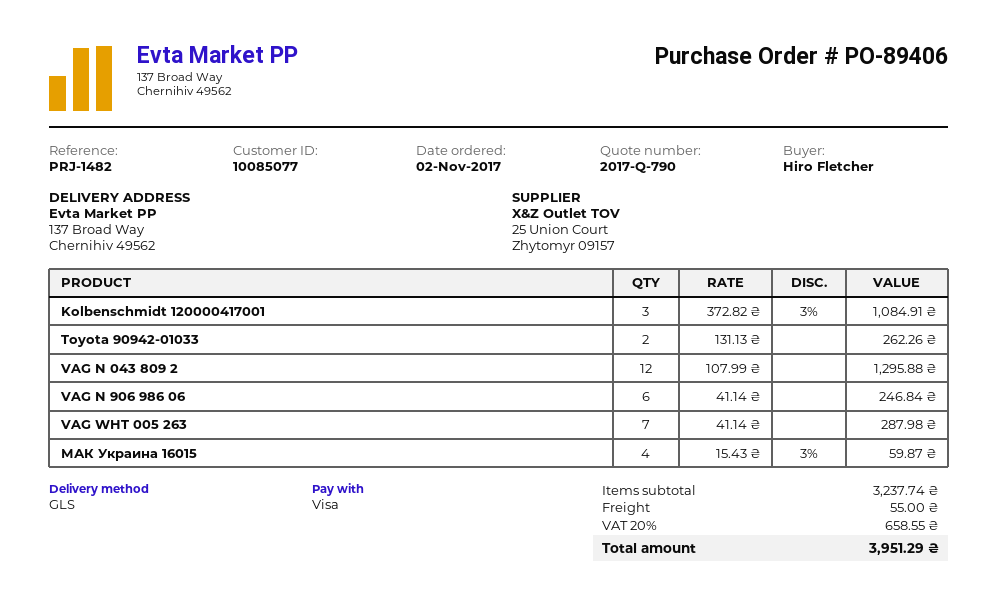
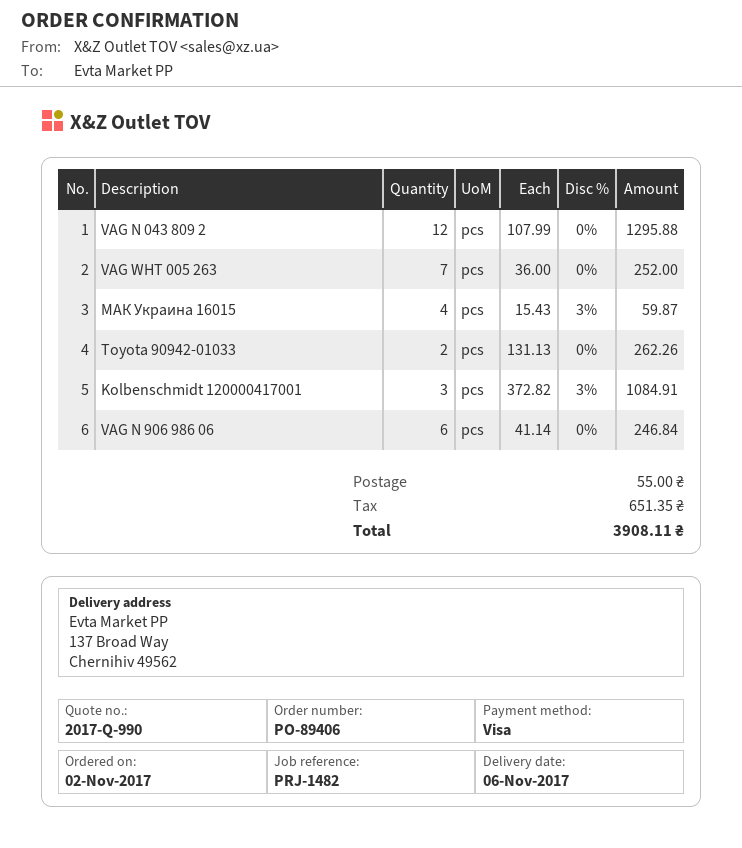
quote number: 2017-Q-790 -> 2017-Q-990
VAG WHT 005 263: 7 x 41.14 = 287.98 -> 7 x 36.00 = 252.00
tax: 658.55 -> 651.35
total: 3951.29 -> 3908.11

